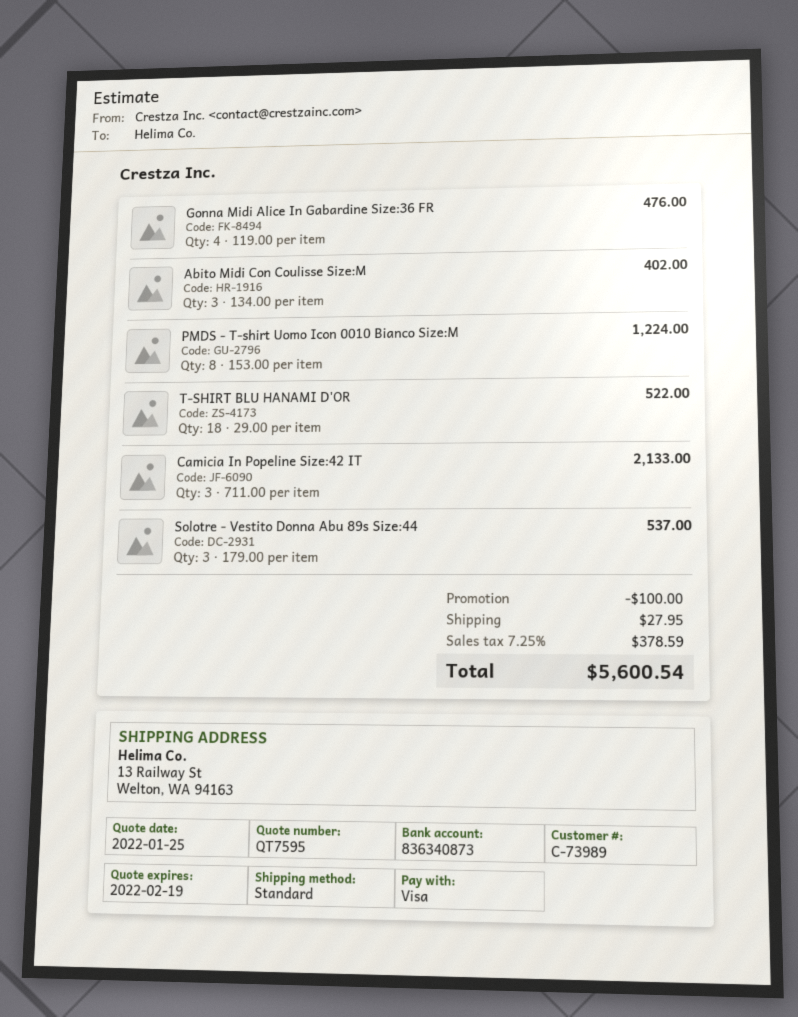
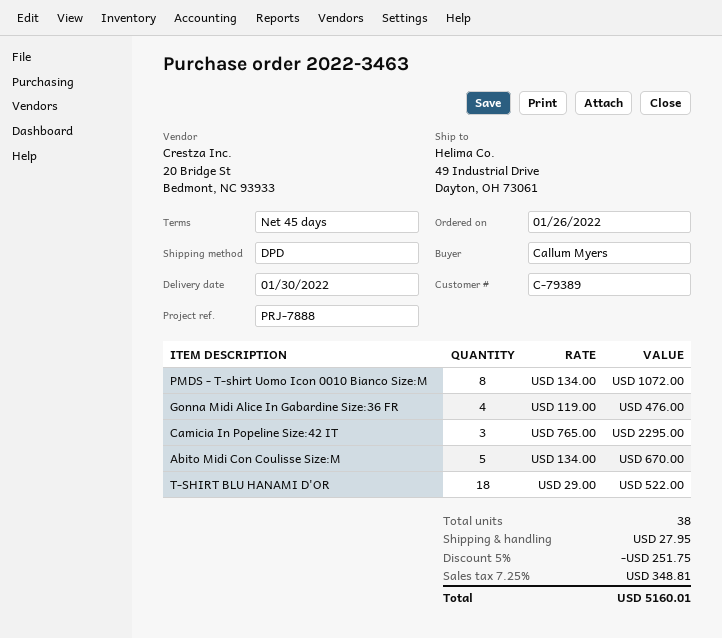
customer number: C-73989 -> C-79389
shipping method: standard -> DPD
ship to: 13 Railway St, Welton, WA 94163 -> 49 Industrial Drive, Dayton, OH 73061
Abito Midi Con Coulisse Size:M: 3 x 134.00 = 402.00 -> 5 x 134.00 = 670.00
PMDS - T-shirt Uomo Icon 0010 Bianco Size:M: 8 x 153.00 = 1224.00 -> 8 x 134.00 = 1072.00
Camicia In Popeline Size:42 IT: 3 x 711.00 = 2133.00 -> 3 x 765.00 = 2295.00
Solotre - Vestito Donna Abu 89s Size:44: 3 x 179.00 = 537.00 -> none
discount: 100.00 -> 251.75
tax: 7.25% = 378.59 -> 7.25% = 348.81
total: 5600.54 -> 5160.01

